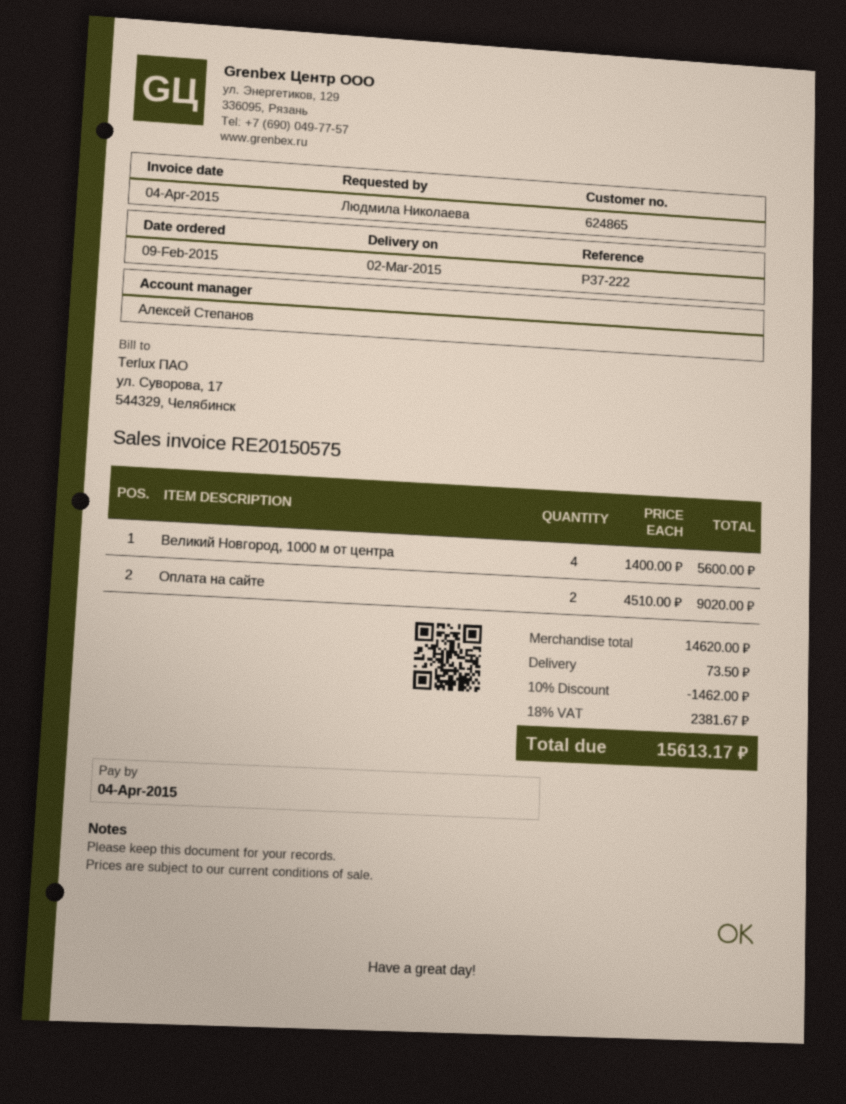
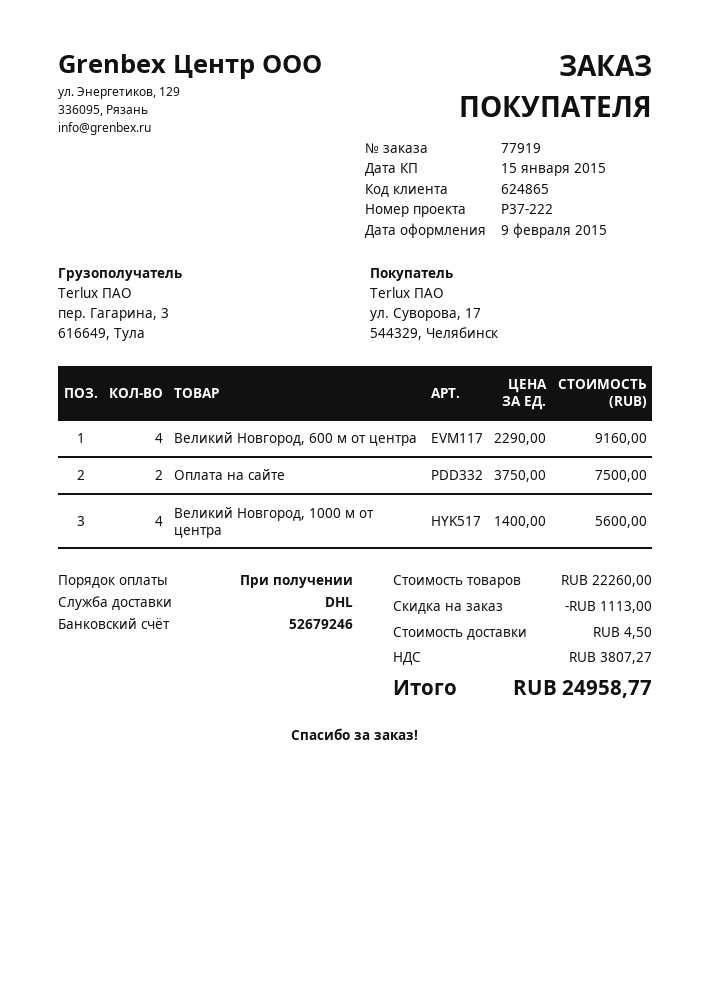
Оплата на сайте: 2 x 4510.00 = 9020.00 -> 2 x 3750.00 = 7500.00
Великий Новгород, 600 м от центра: none -> 4 x 2290.00 = 9160.00
subtotal: 14620.00 -> 22260.00
discount: 1462.00 -> 1113.00
shipping: 73.50 -> 4.50
tax: 2381.67 -> 3807.27
total: 15613.17 -> 24958.77

